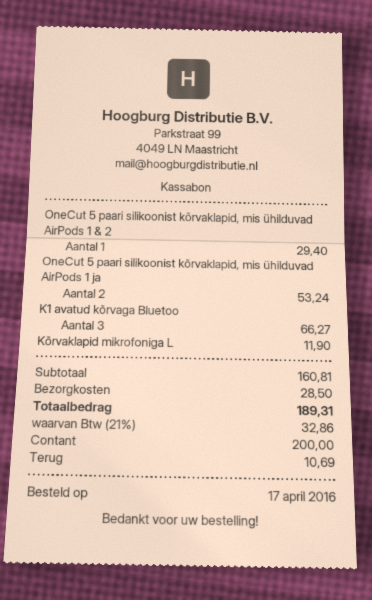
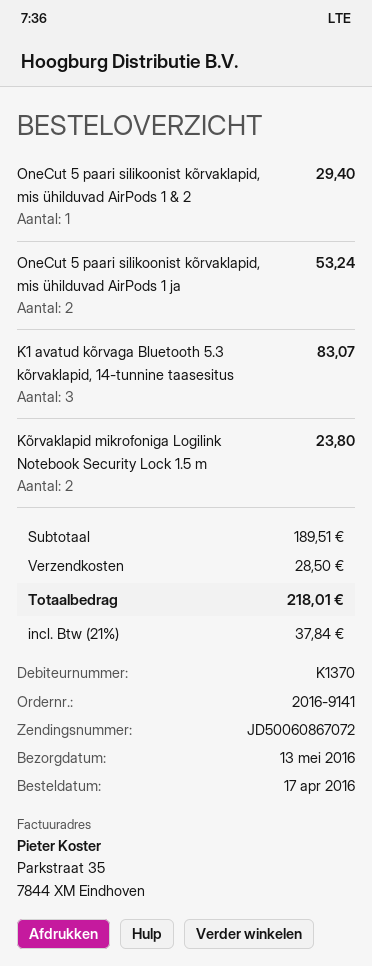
K1 avatud kõrvaga Bluetoo: 3 for 66.27 -> 3 for 83.07
Kõrvaklapid mikrofoniga L: 1 for 11.90 -> 2 for 23.80
subtotal: 160.81 -> 189.51
tax: 21% = 32.86 -> 21% = 37.84
total: 189.31 -> 218.01

